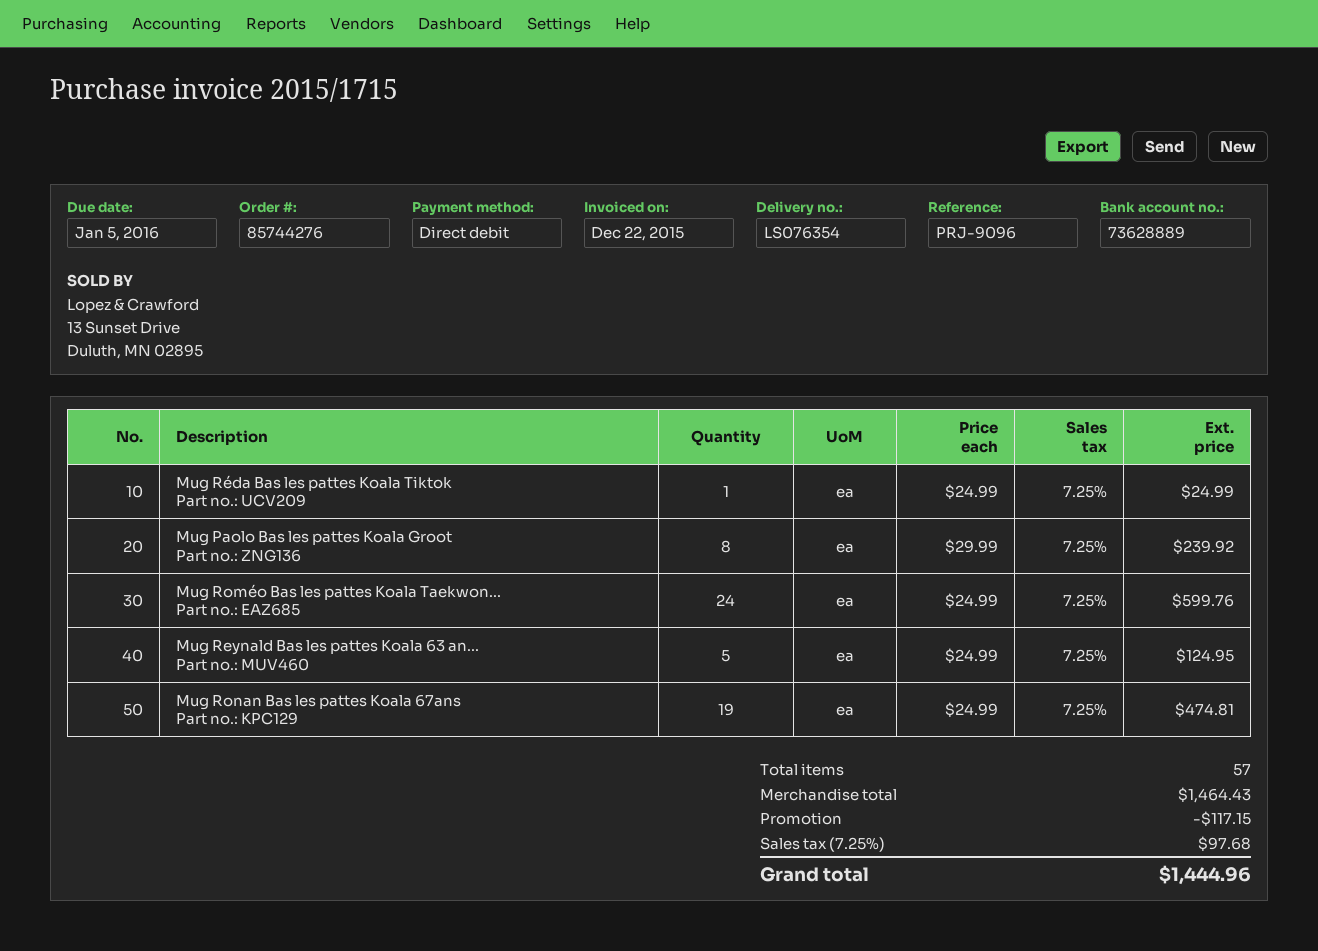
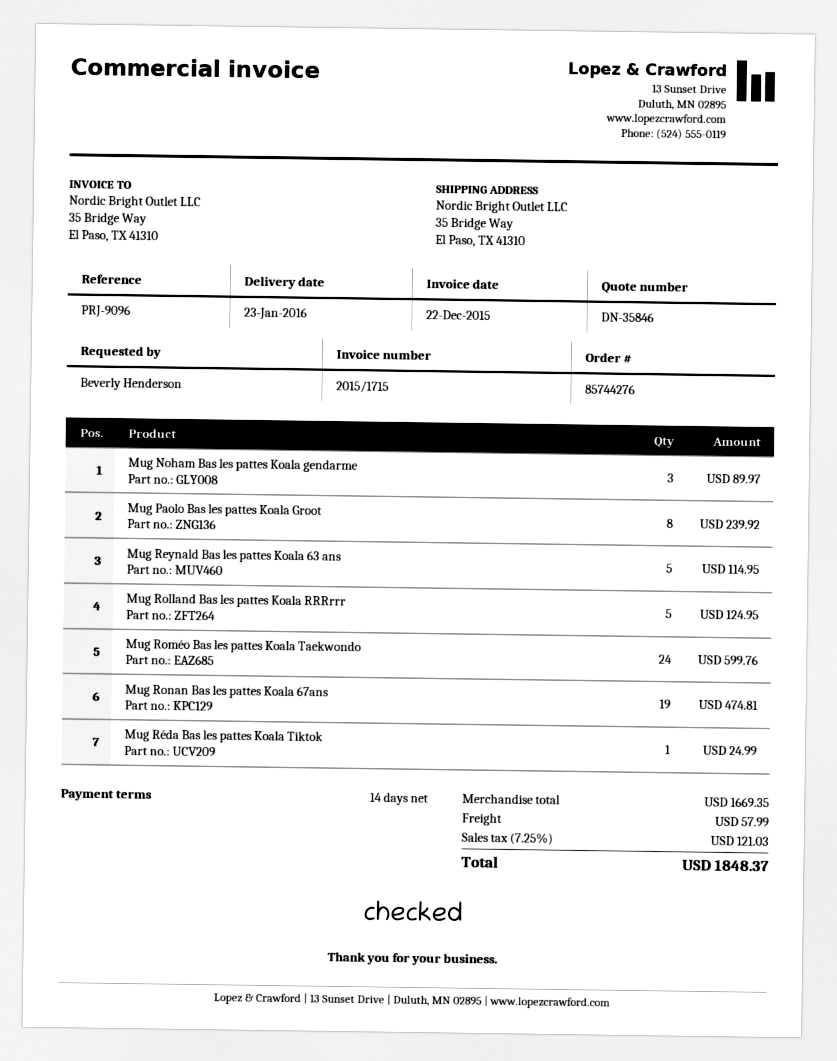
Mug Reynald Bas les pattes Koala 63 an...: 5 for 124.95 -> 5 for 114.95
Mug Noham Bas les pattes Koala gendarme: none -> 3 for 89.97
Mug Rolland Bas les pattes Koala RRRrrr: none -> 5 for 124.95
subtotal: 1464.43 -> 1669.35
discount: 117.15 -> none
shipping: none -> 57.99
tax: 7.25% = 97.68 -> 7.25% = 121.03
total: 1444.96 -> 1848.37

